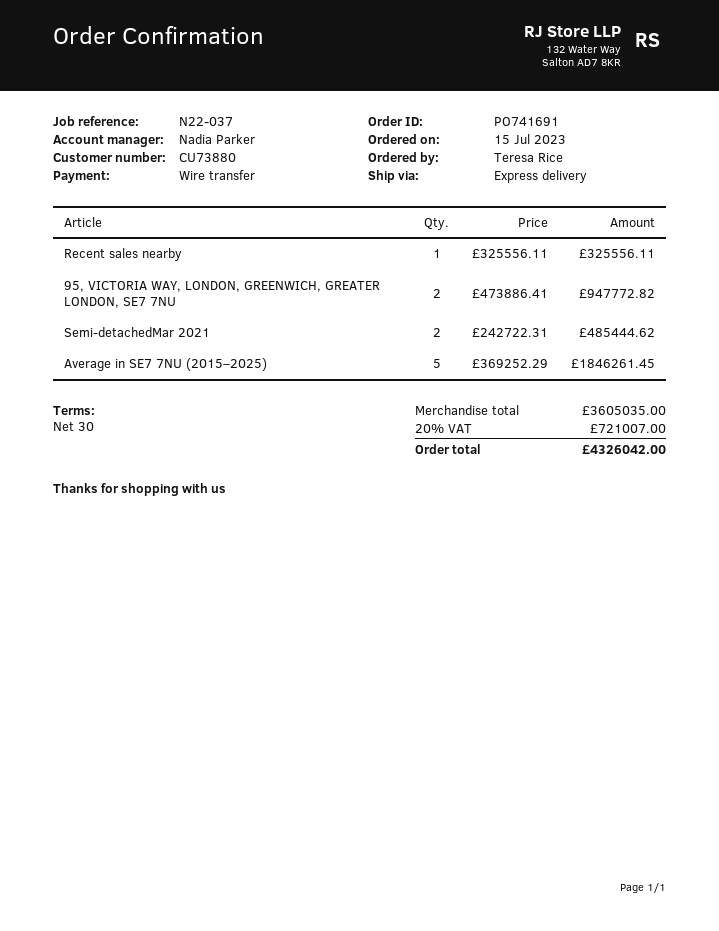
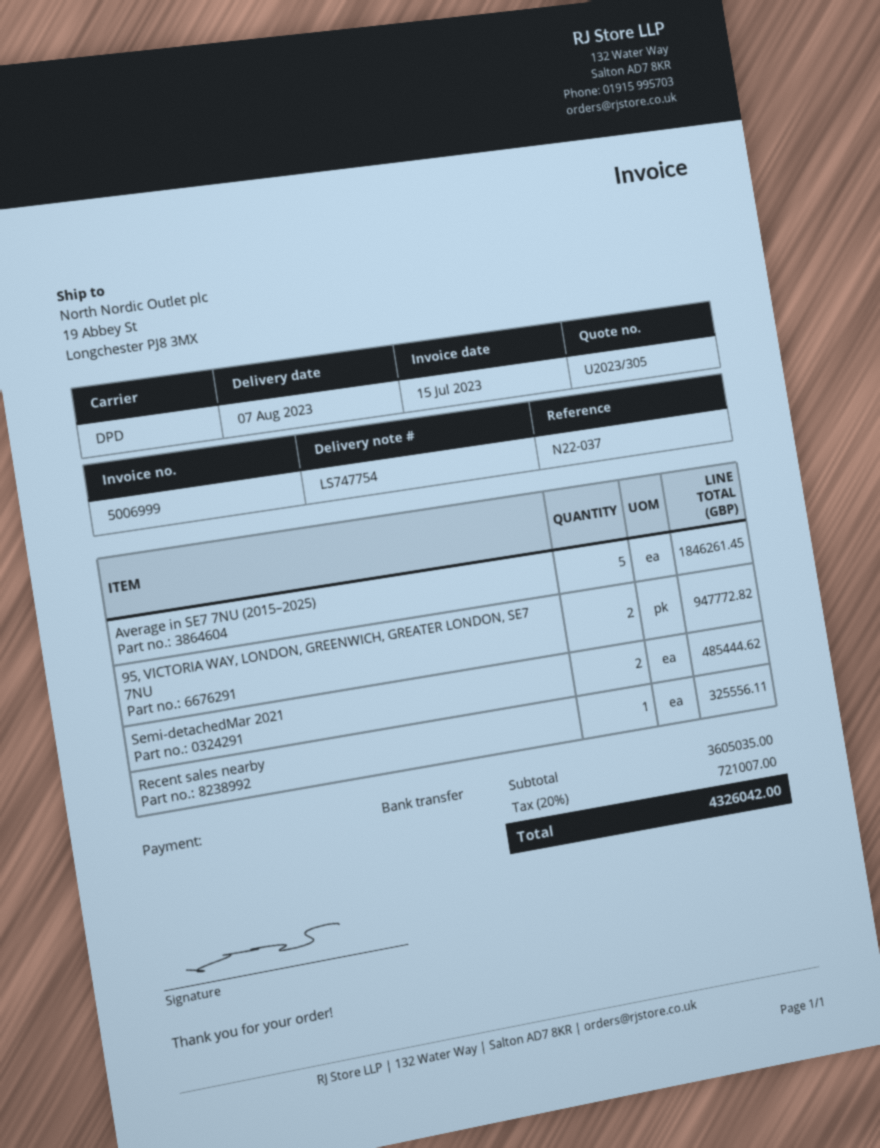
shipping method: express -> DPD

